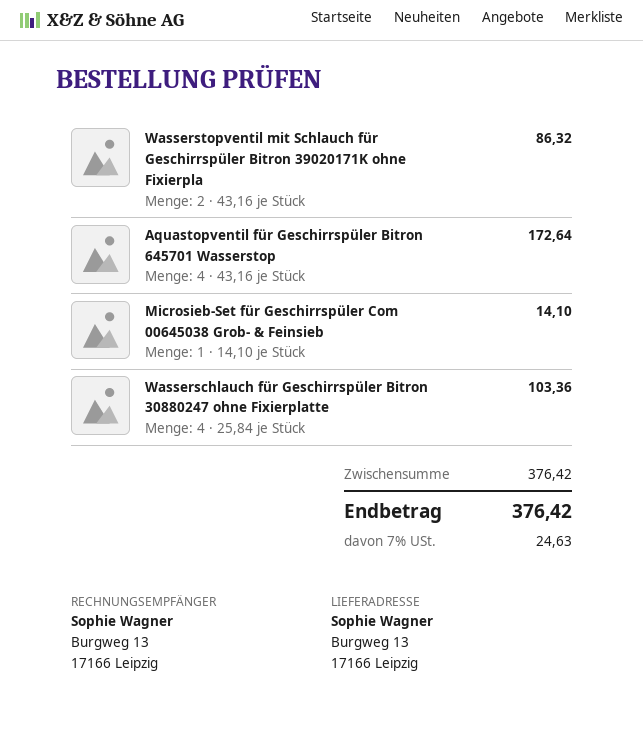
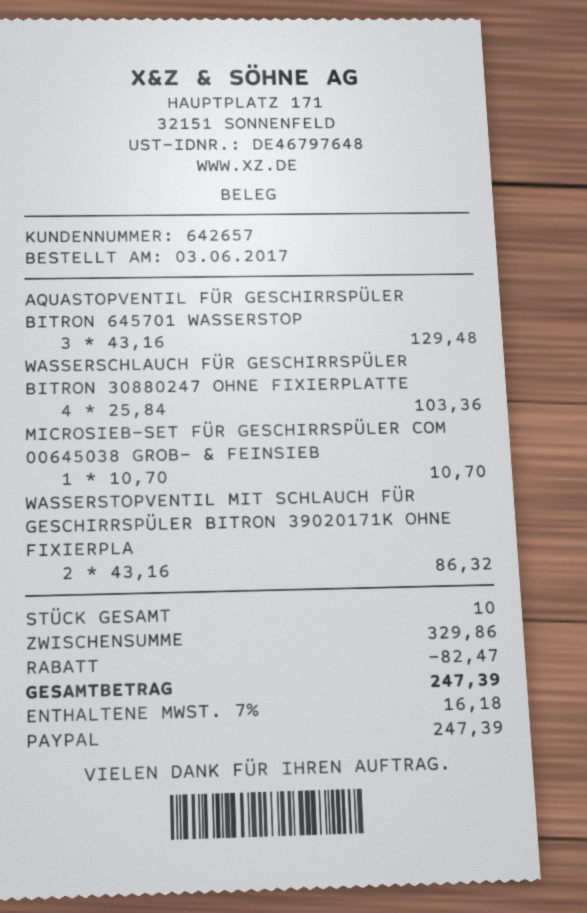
Aquastopventil für Geschirrspüler Bitron 645701 Wasserstop: 4 x 43.16 = 172.64 -> 3 x 43.16 = 129.48
Microsieb-Set für Geschirrspüler Com 00645038 Grob- & Feinsieb: 1 x 14.10 = 14.10 -> 1 x 10.70 = 10.70
subtotal: 376.42 -> 329.86
discount: none -> 82.47
tax: 7% = 24.63 -> 7% = 16.18
total: 376.42 -> 247.39

